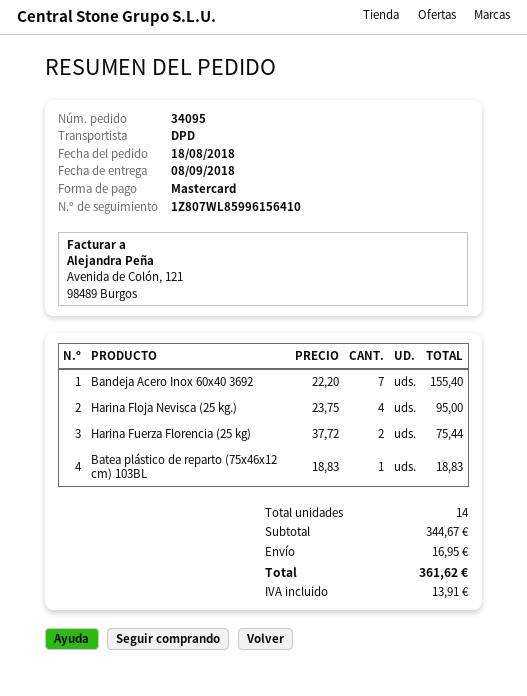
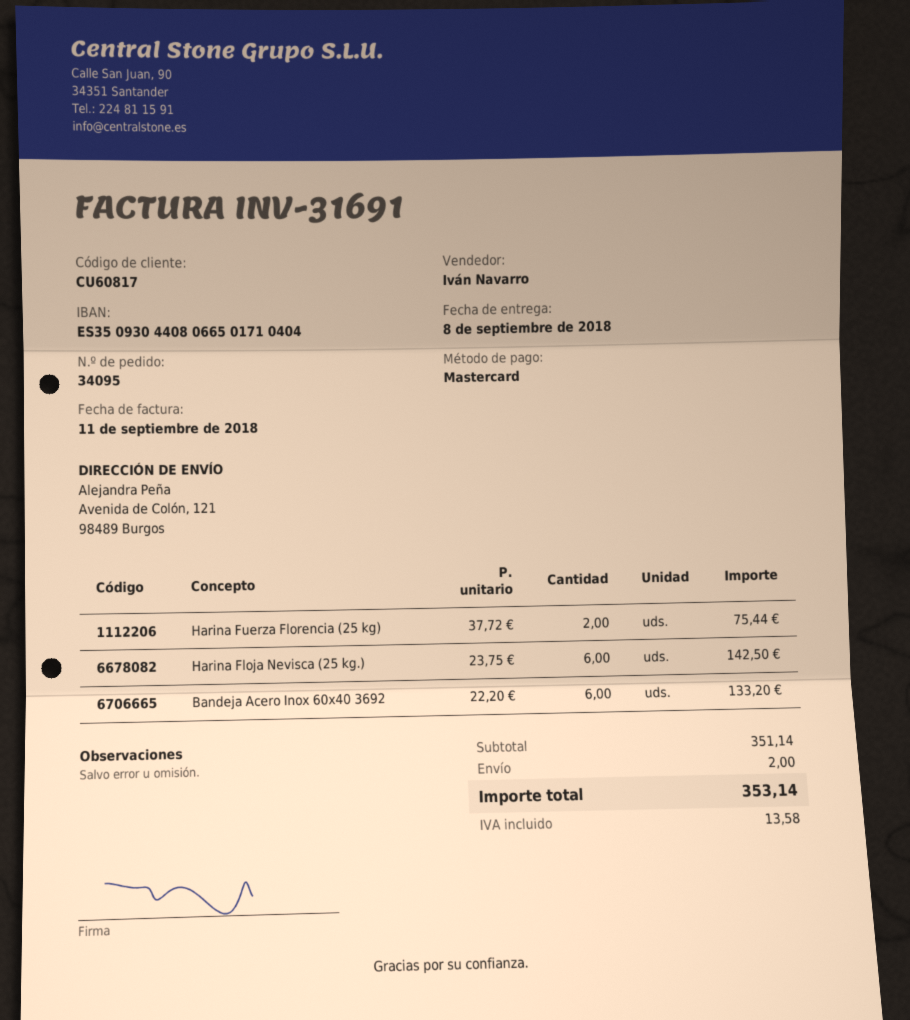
Bandeja Acero Inox 60x40 3692: 7 x 22.20 = 155.40 -> 6 x 22.20 = 133.20
Harina Floja Nevisca (25 kg.): 4 x 23.75 = 95.00 -> 6 x 23.75 = 142.50
Batea plástico de reparto (75x46x12 cm) 103BL: 1 x 18.83 = 18.83 -> none
subtotal: 344.67 -> 351.14
shipping: 16.95 -> 2.00
tax: 13.91 -> 13.58
total: 361.62 -> 353.14

